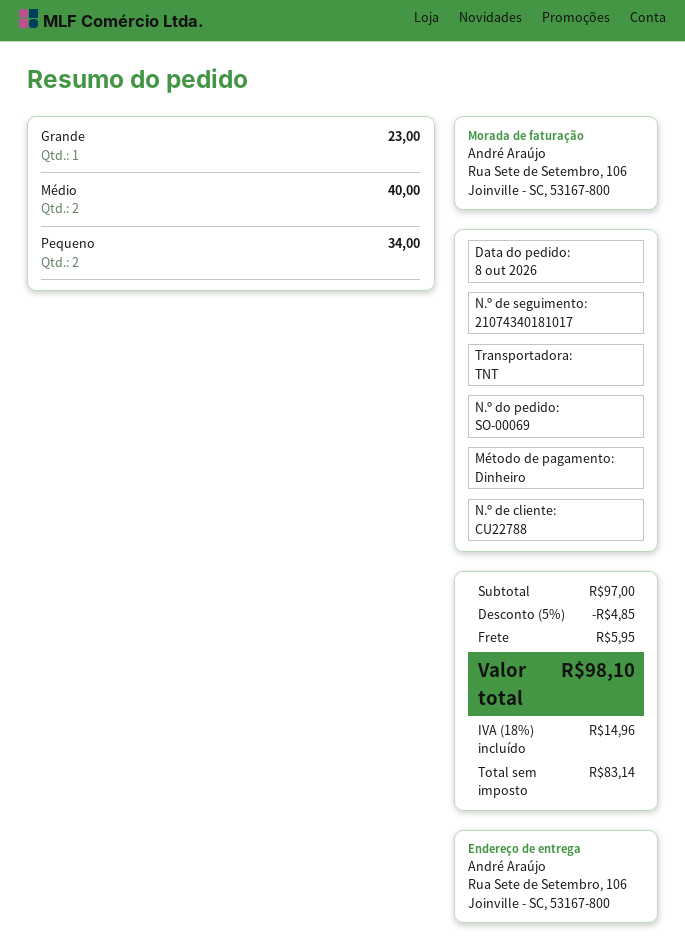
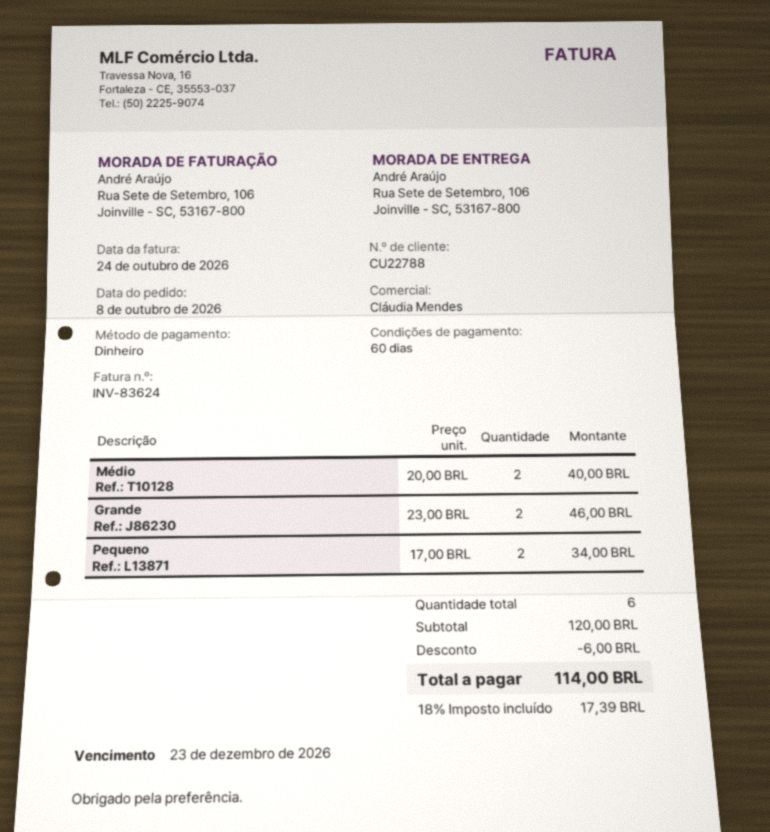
Grande: 1 for 23.00 -> 2 for 46.00
subtotal: 97.00 -> 120.00
discount: 4.85 -> 6.00
shipping: 5.95 -> none
tax: 18% = 14.96 -> 18% = 17.39
total: 98.10 -> 114.00

